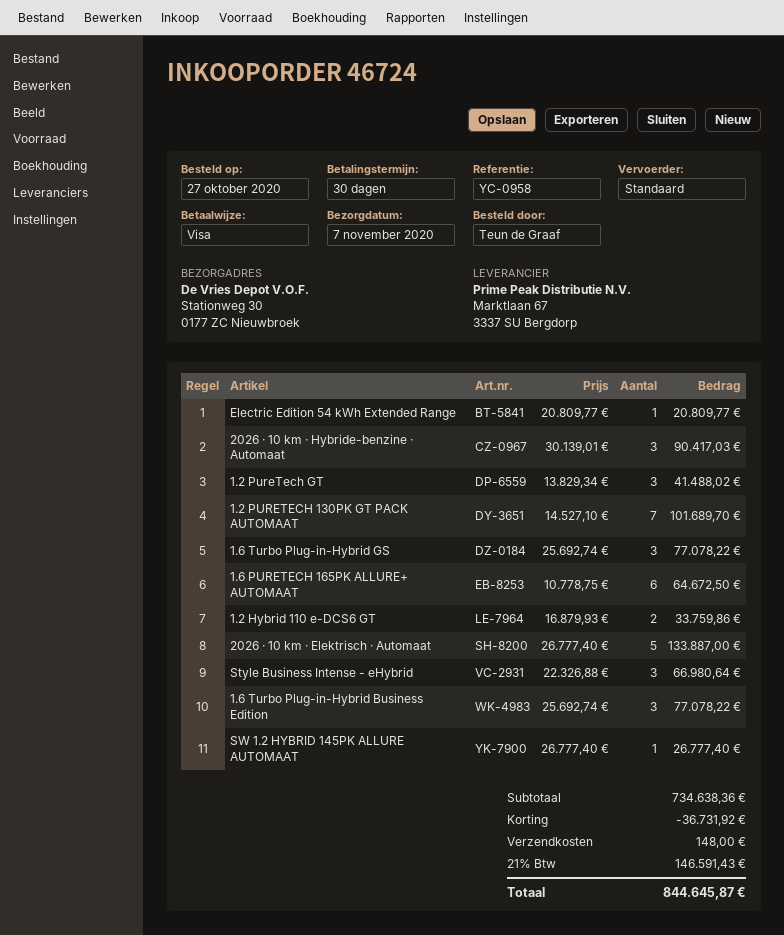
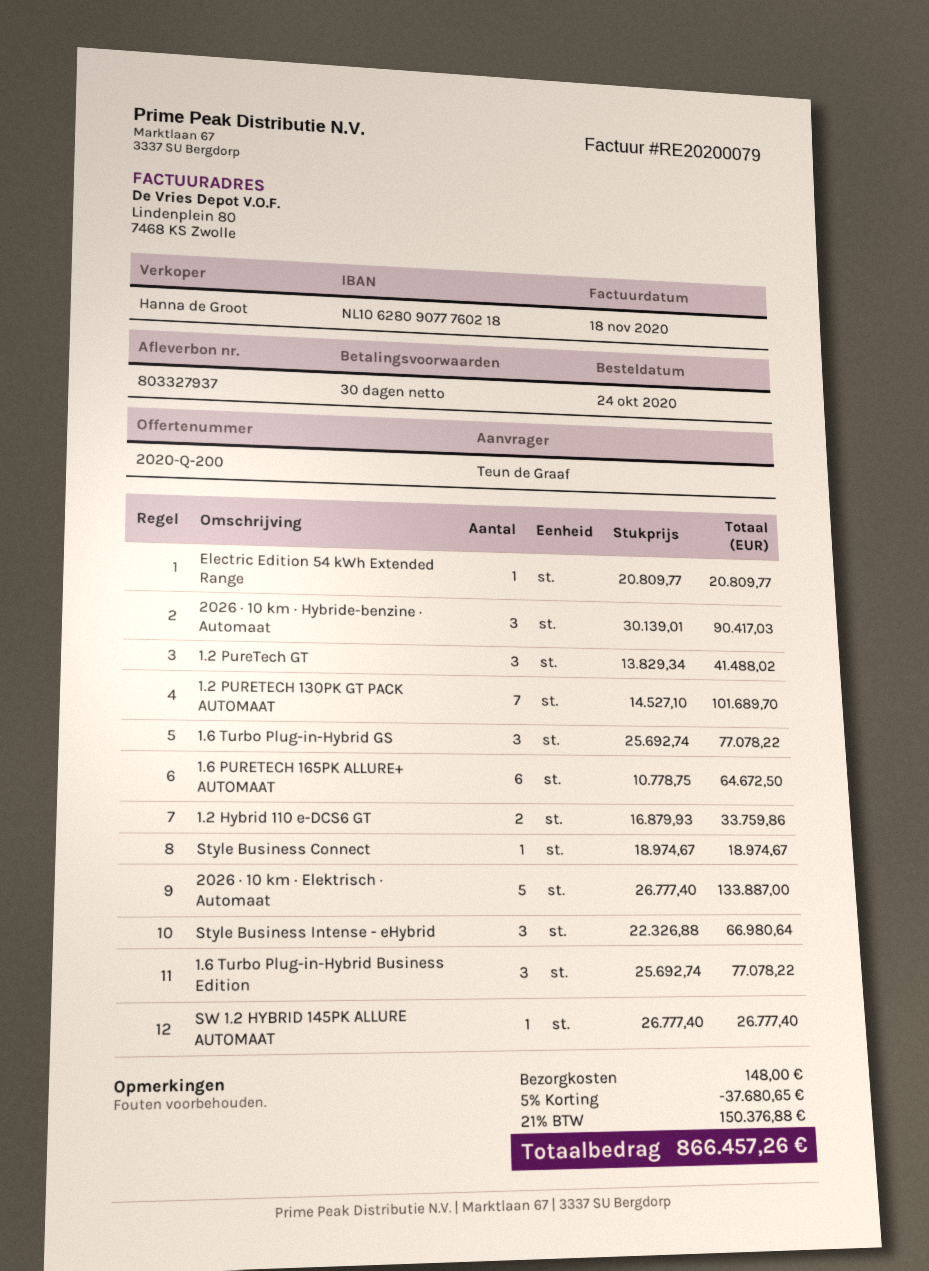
order date: 2020-10-27 -> 2020-10-24
Style Business Connect: none -> 1 x 18974.67 = 18974.67
discount: 36731.92 -> 37680.65
tax: 21% = 146591.43 -> 21% = 150376.88
total: 844645.87 -> 866457.26

